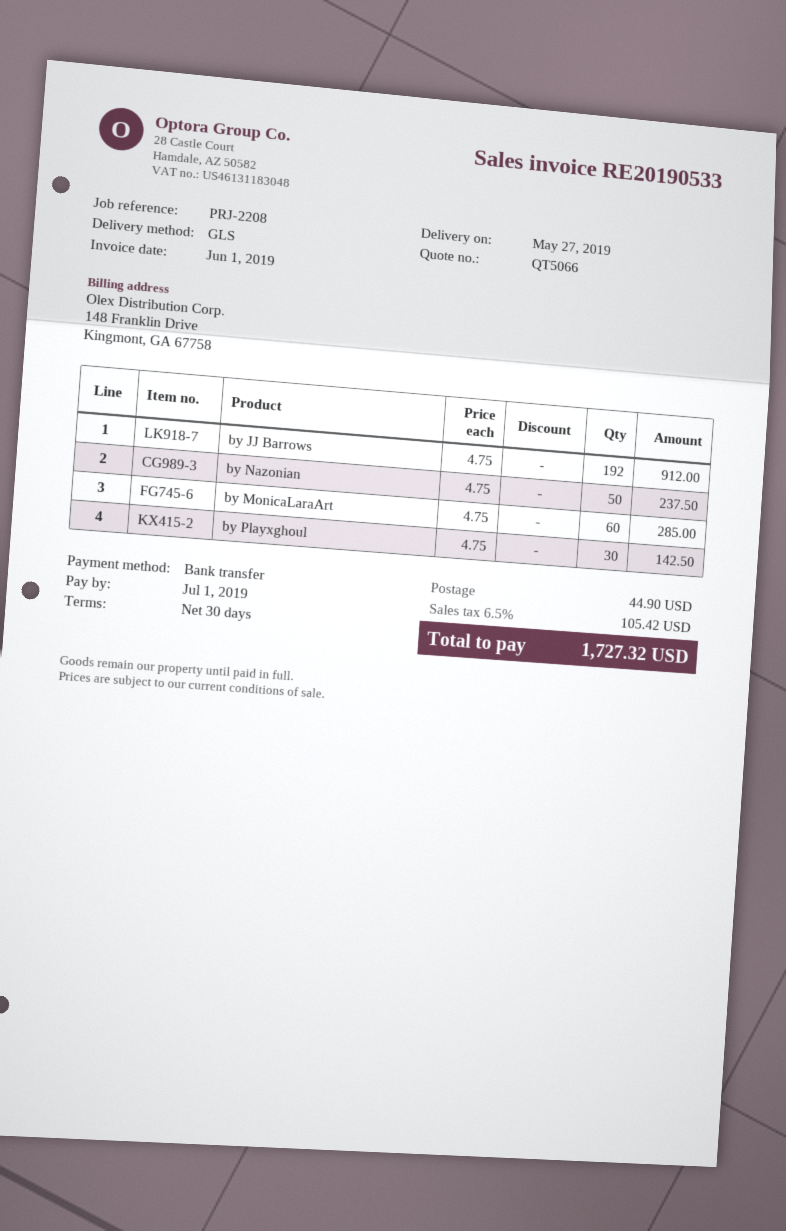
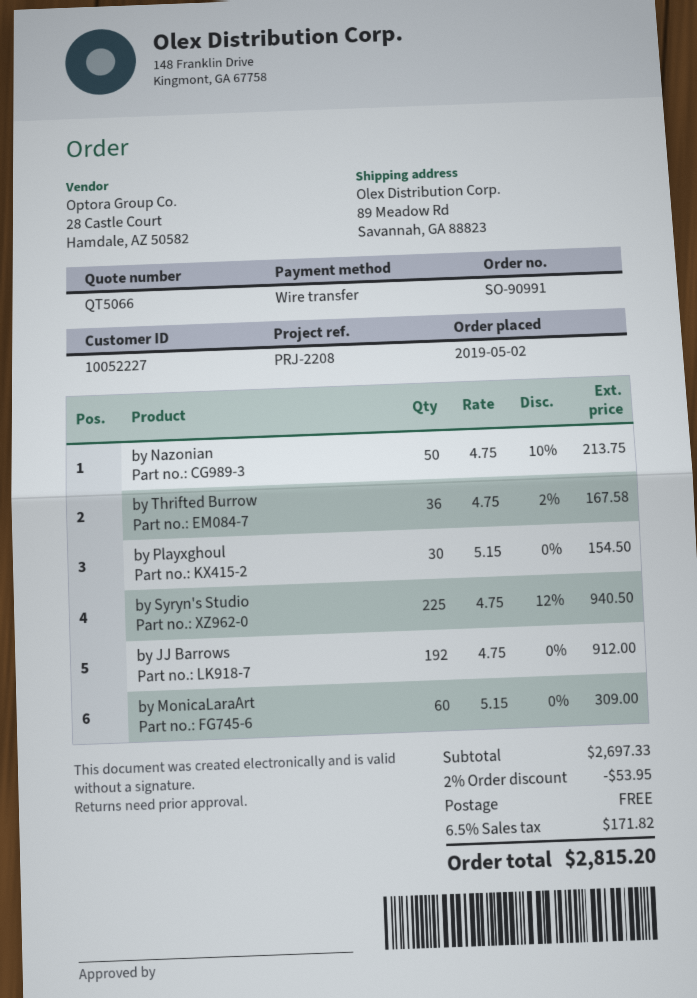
by Nazonian: 50 x 4.75 = 237.50 -> 50 x 4.75 - 10% = 213.75
by MonicaLaraArt: 60 x 4.75 = 285.00 -> 60 x 5.15 = 309.00
by Playxghoul: 30 x 4.75 = 142.50 -> 30 x 5.15 = 154.50
by Thrifted Burrow: none -> 36 x 4.75 - 2% = 167.58
by Syryn's Studio: none -> 225 x 4.75 - 12% = 940.50
discount: none -> 2% = 53.95
shipping: 44.90 -> 0.00
tax: 6.5% = 105.42 -> 6.5% = 171.82
total: 1727.32 -> 2815.20

